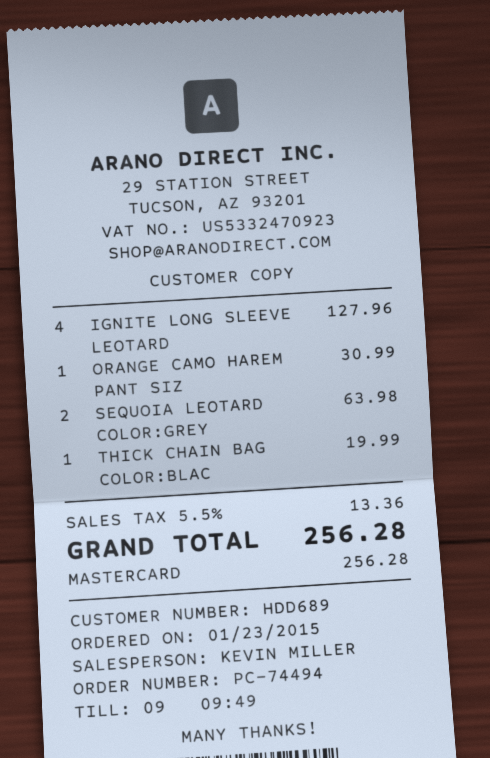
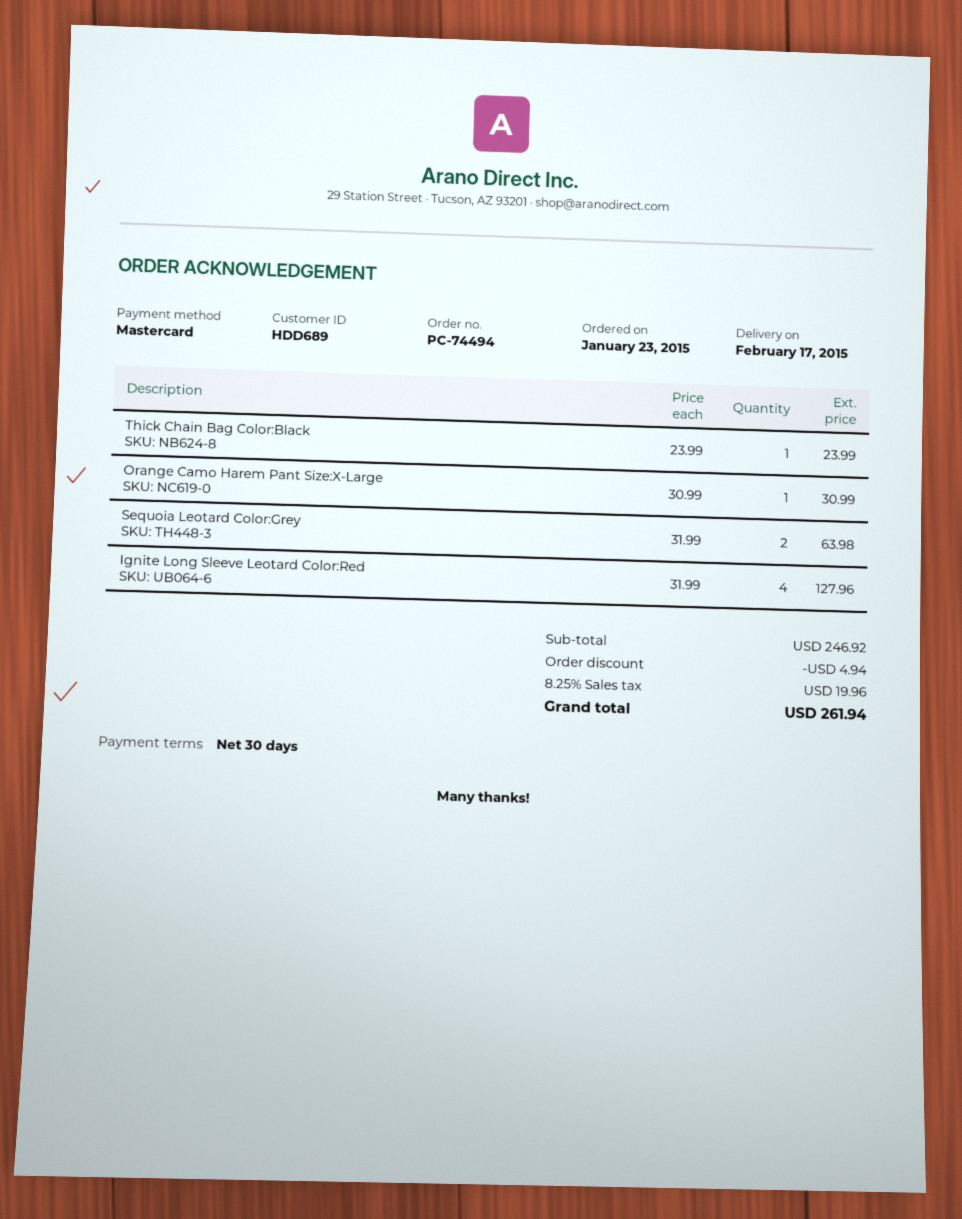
THICK CHAIN BAG COLOR:BLAC: 1 for 19.99 -> 1 for 23.99
discount: none -> 4.94
tax: 5.5% = 13.36 -> 8.25% = 19.96
total: 256.28 -> 261.94

